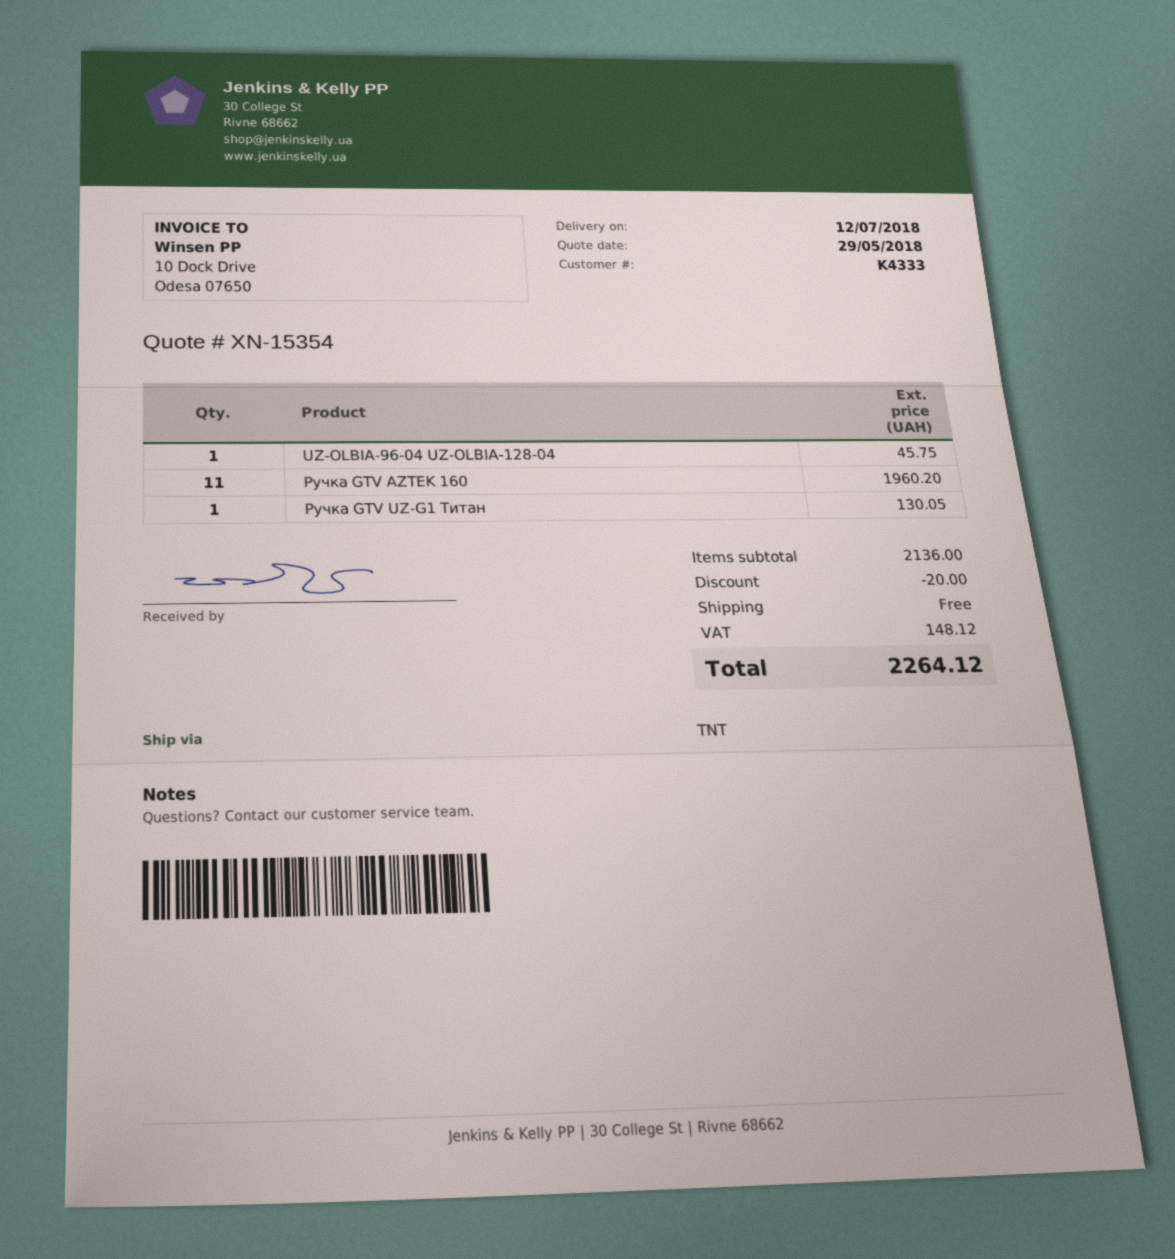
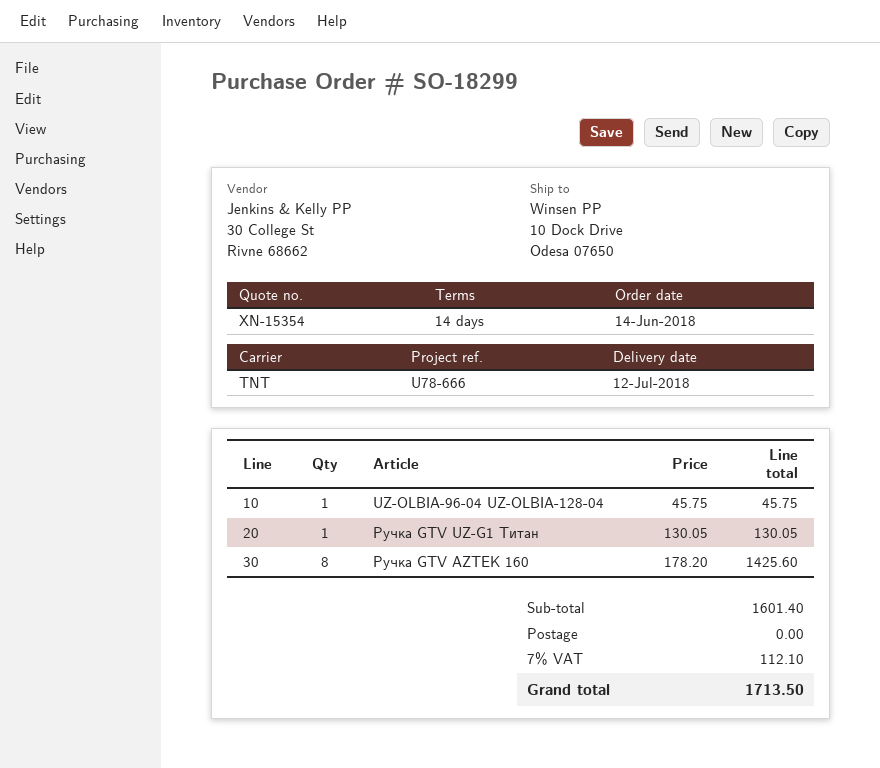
Ручка GTV AZTEK 160: 11 for 1960.20 -> 8 for 1425.60
subtotal: 2136.00 -> 1601.40
discount: 20.00 -> none
tax: 148.12 -> 112.10
total: 2264.12 -> 1713.50

